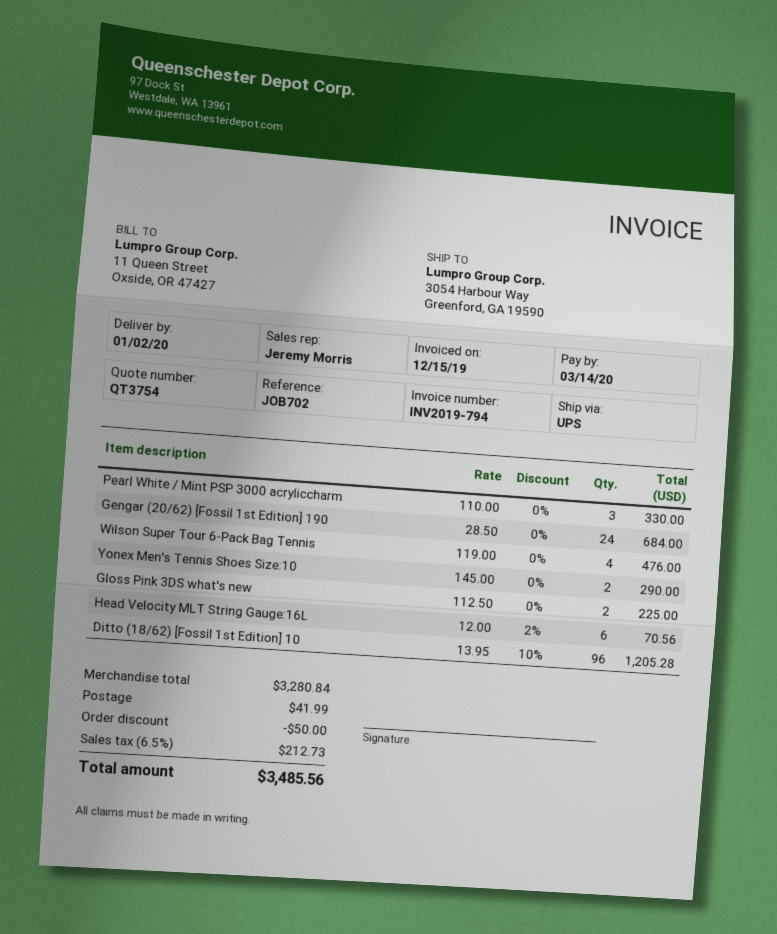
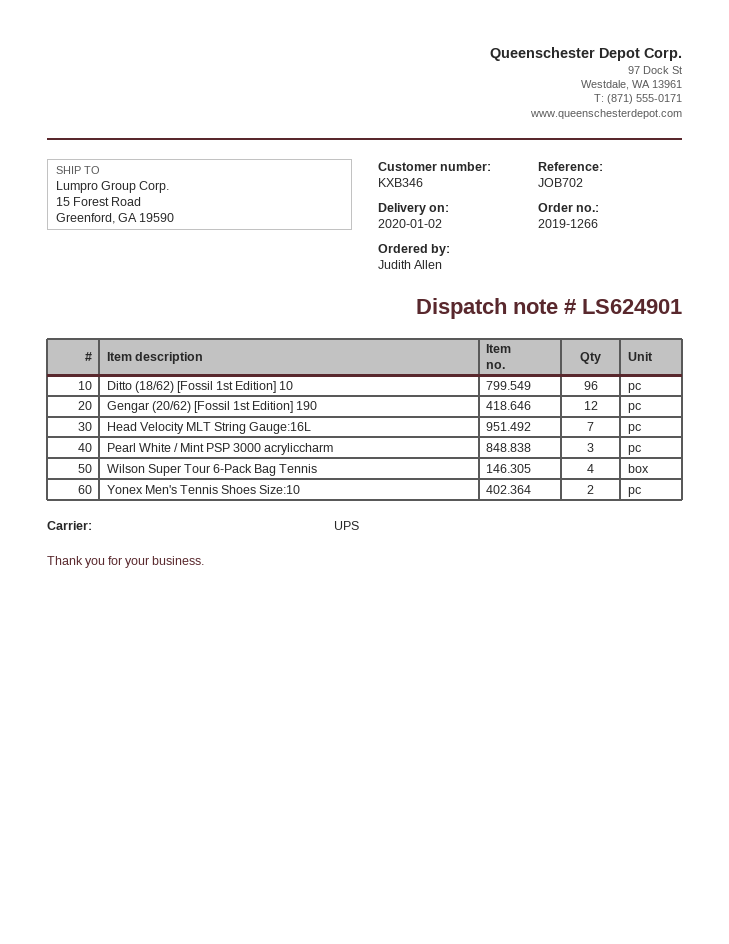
ship to: 3054 Harbour Way, Greenford, GA 19590 -> 15 Forest Road, Greenford, GA 19590
Gengar (20/62) [Fossil 1st Edition] 190: 24 -> 12
Gloss Pink 3DS what's new: 2 -> none
Head Velocity MLT String Gauge:16L: 6 -> 7

